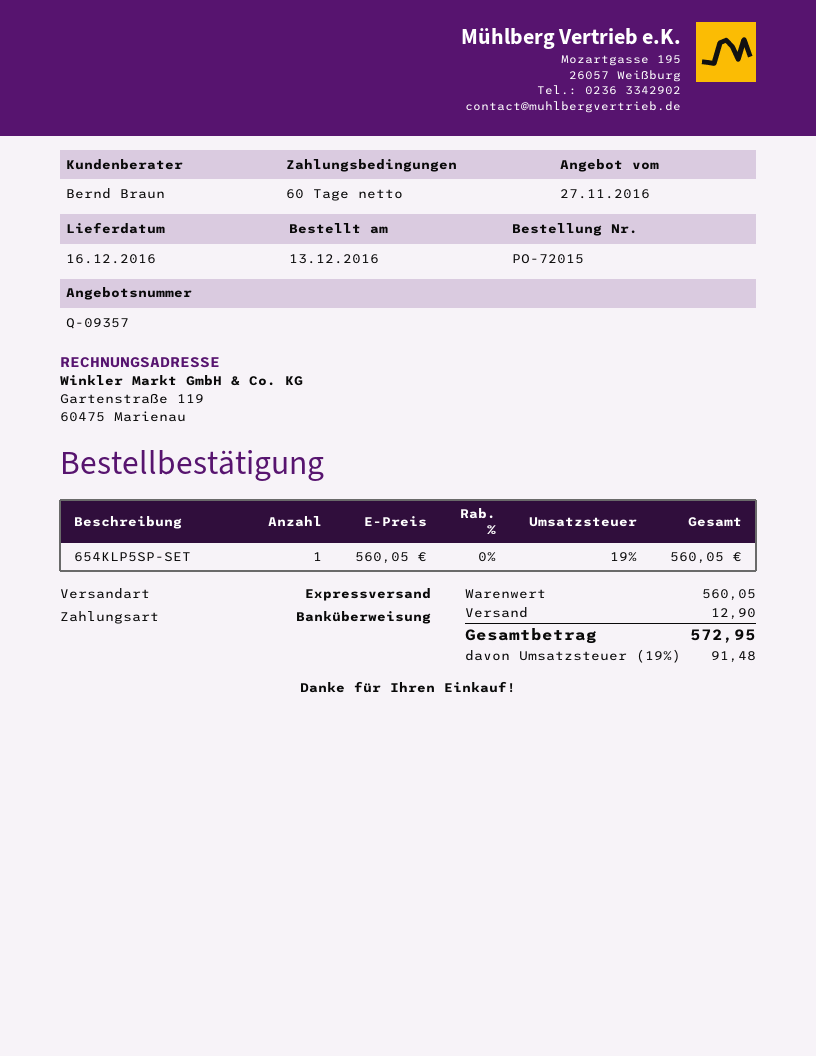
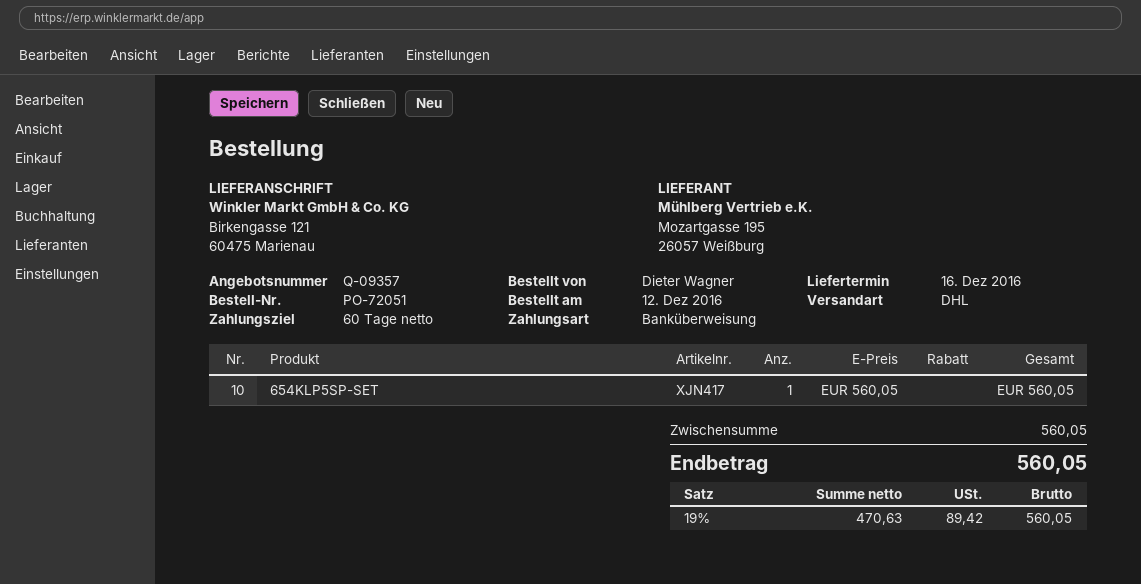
order number: PO-72015 -> PO-72051
order date: 2016-12-13 -> 2016-12-12
shipping method: express -> DHL
shipping: 12.90 -> none
tax: 19% = 91.48 -> 19% = 89.42
total: 572.95 -> 560.05

